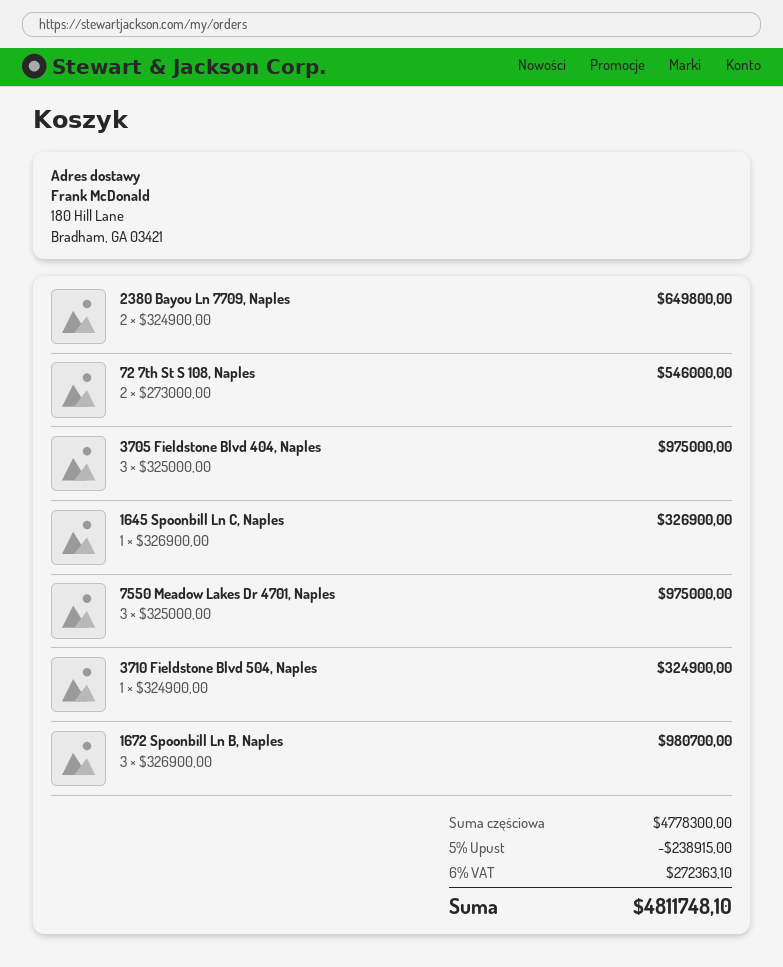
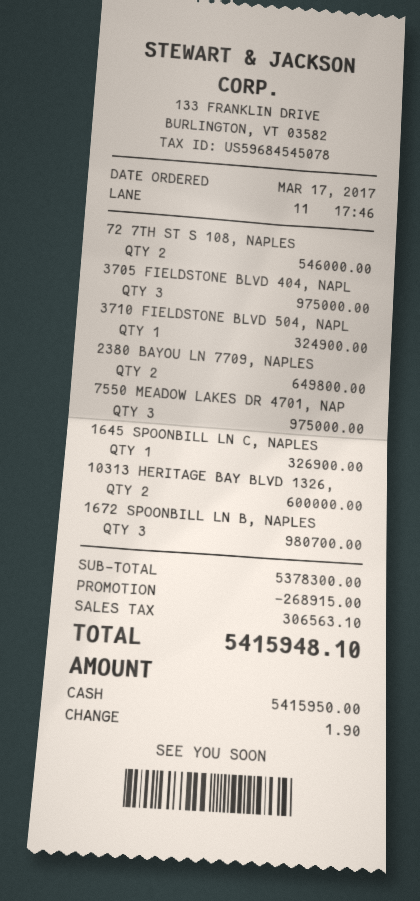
10313 HERITAGE BAY BLVD 1326,: none -> 2 for 600000.00
subtotal: 4778300.00 -> 5378300.00
discount: 238915.00 -> 268915.00
tax: 272363.10 -> 306563.10
total: 4811748.10 -> 5415948.10

